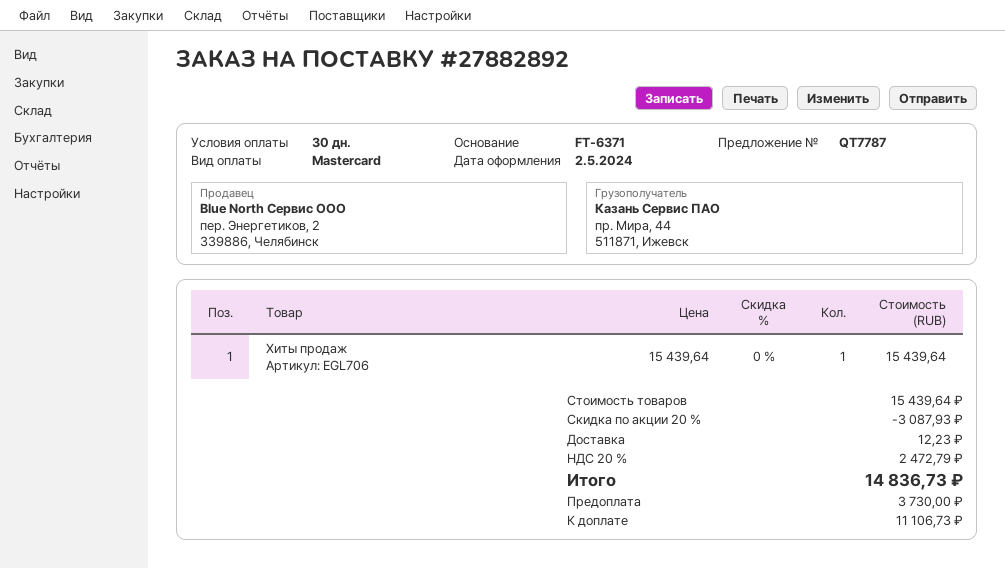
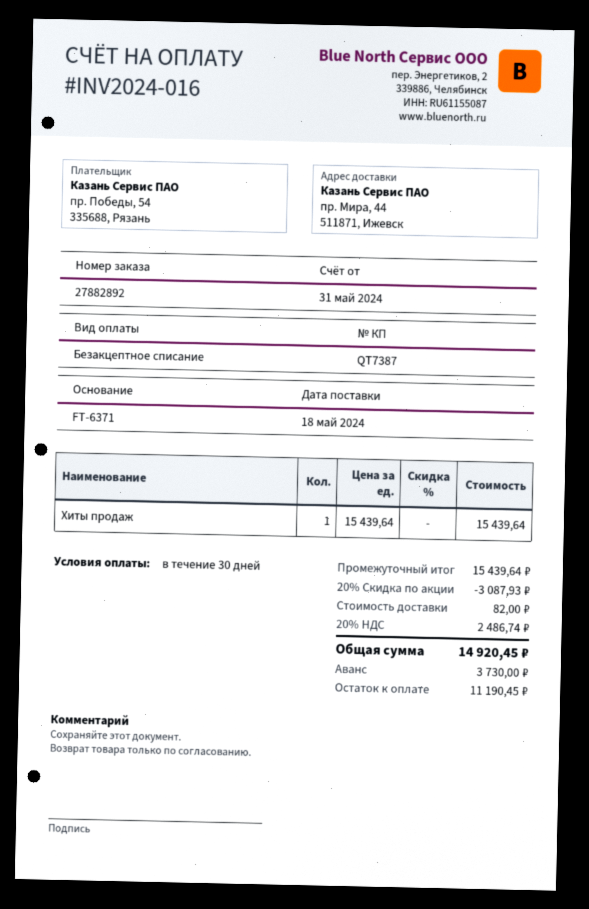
quote number: QT7787 -> QT7387
payment method: Mastercard -> direct debit
shipping: 12.23 -> 82.00
tax: 20% = 2472.79 -> 20% = 2486.74
total: 14836.73 -> 14920.45
balance: 11106.73 -> 11190.45

